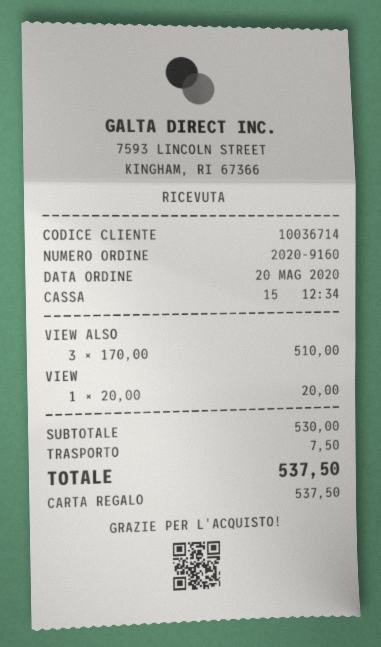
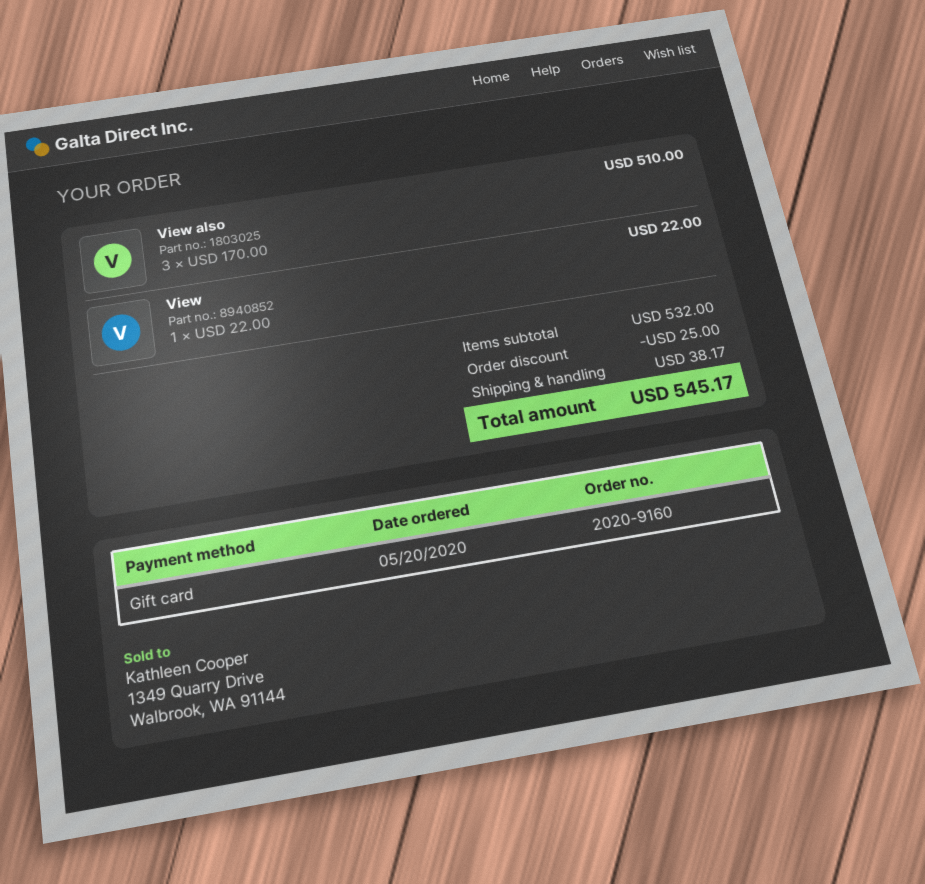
VIEW: 1 x 20.00 = 20.00 -> 1 x 22.00 = 22.00
subtotal: 530.00 -> 532.00
discount: none -> 25.00
shipping: 7.50 -> 38.17
total: 537.50 -> 545.17

